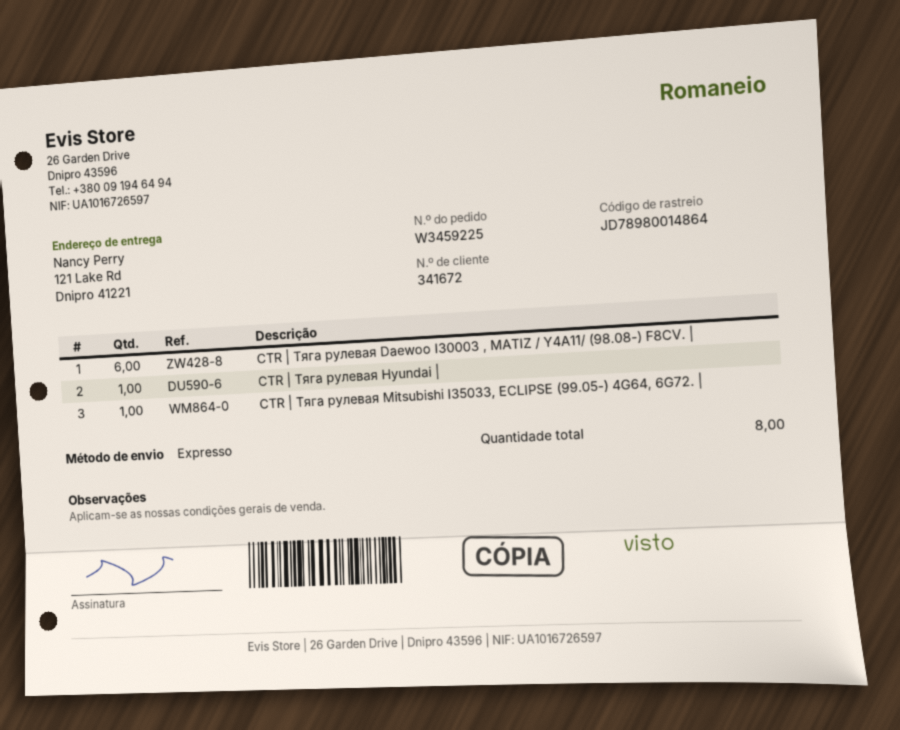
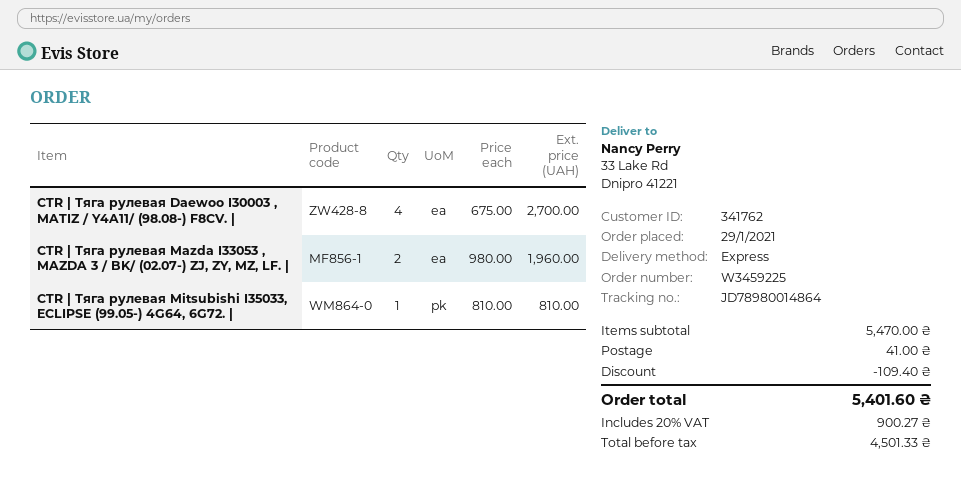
customer number: 341672 -> 341762
ship to: 121 Lake Rd, Dnipro 41221 -> 33 Lake Rd, Dnipro 41221
CTR | Тяга рулевая Daewoo I30003 , MATIZ / Y4A11/ (98.08-) F8CV. |: 6 -> 4
CTR | Тяга рулевая Hyundai |: 1 -> none
CTR | Тяга рулевая Mazda I33053 , MAZDA 3 / BK/ (02.07-) ZJ, ZY, MZ, LF. |: none -> 2

